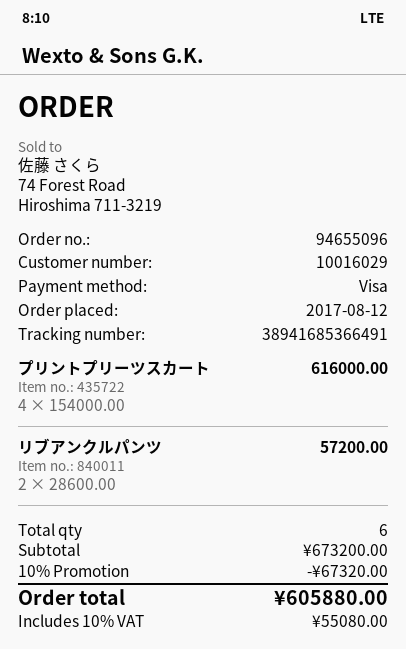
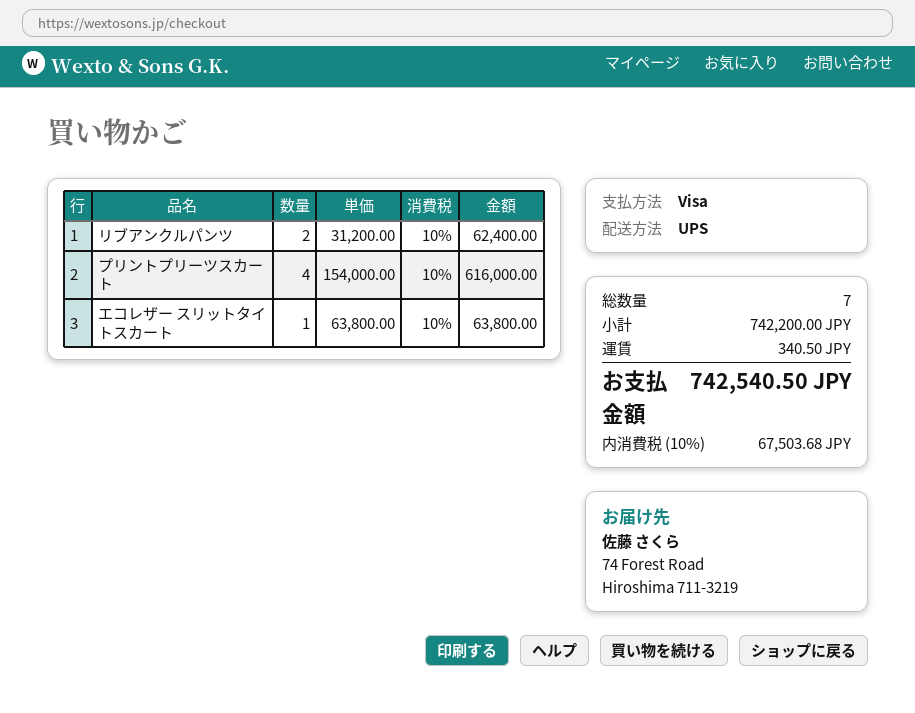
リブアンクルパンツ: 2 x 28600.00 = 57200.00 -> 2 x 31200.00 = 62400.00
エコレザー スリットタイトスカート: none -> 1 x 63800.00 = 63800.00
total quantity: 6 -> 7
subtotal: 673200.00 -> 742200.00
discount: 10% = 67320.00 -> none
shipping: none -> 340.50
tax: 10% = 55080.00 -> 10% = 67503.68
total: 605880.00 -> 742540.50

